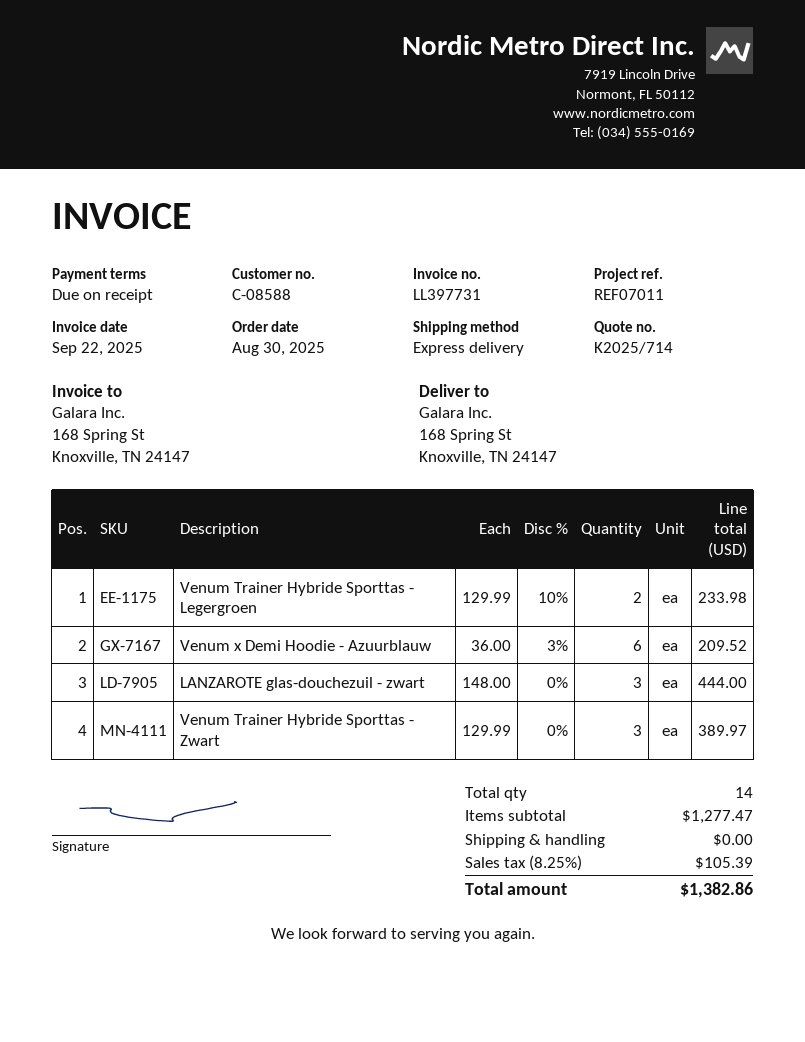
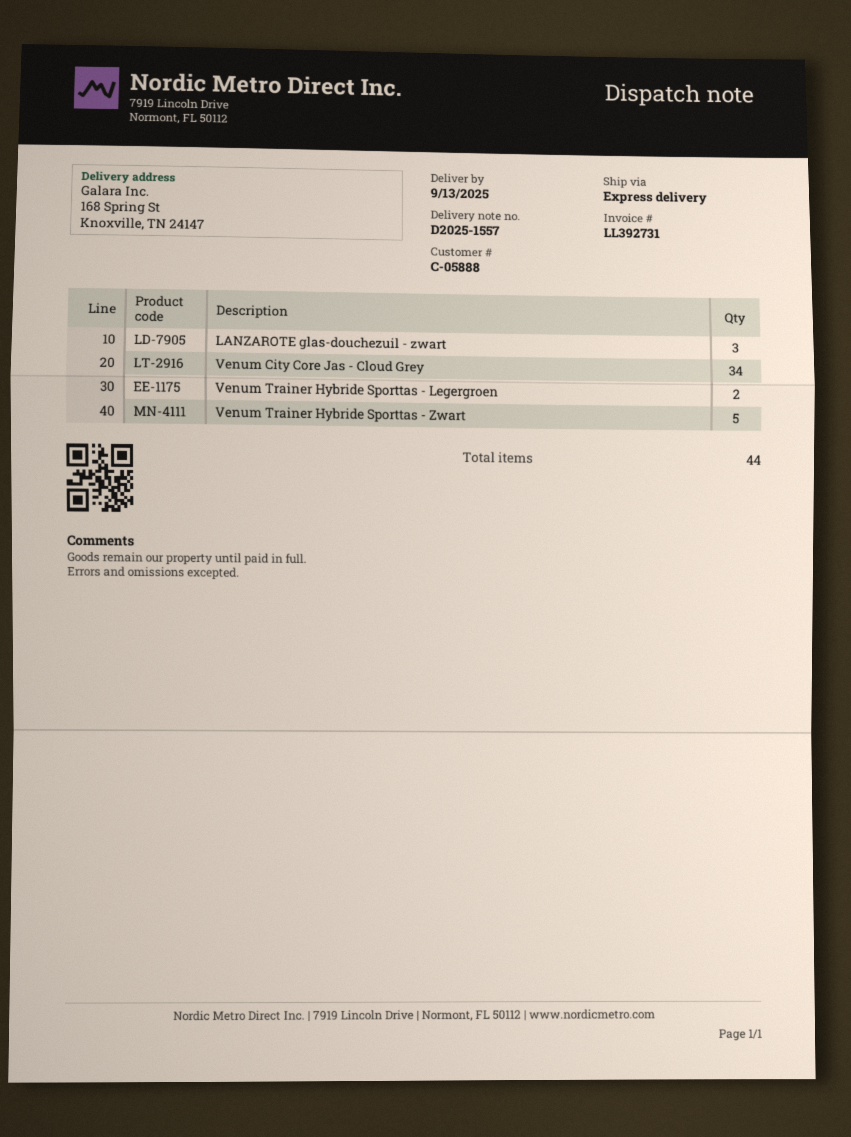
invoice number: LL397731 -> LL392731
customer number: C-08588 -> C-05888
Venum x Demi Hoodie - Azuurblauw: 6 -> none
Venum Trainer Hybride Sporttas - Zwart: 3 -> 5
Venum City Core Jas - Cloud Grey: none -> 34
total quantity: 14 -> 44

